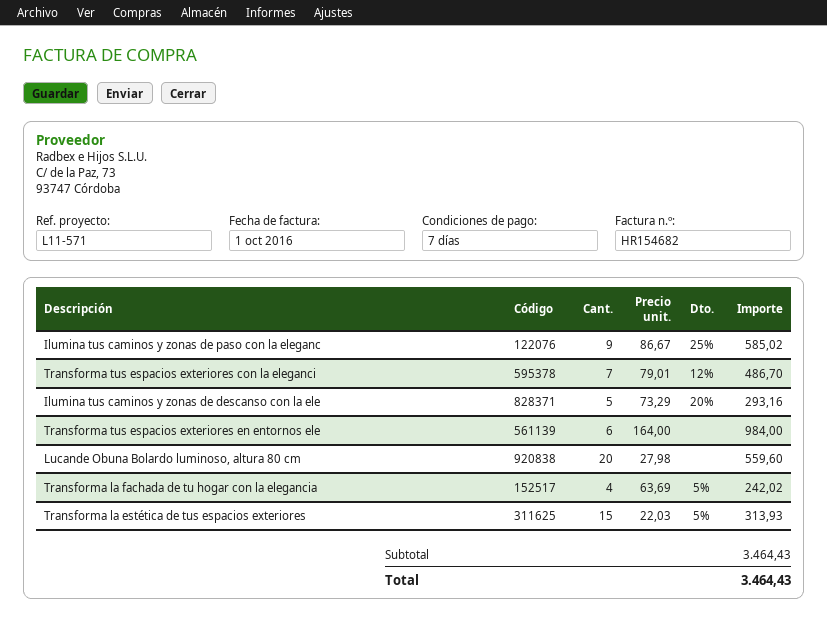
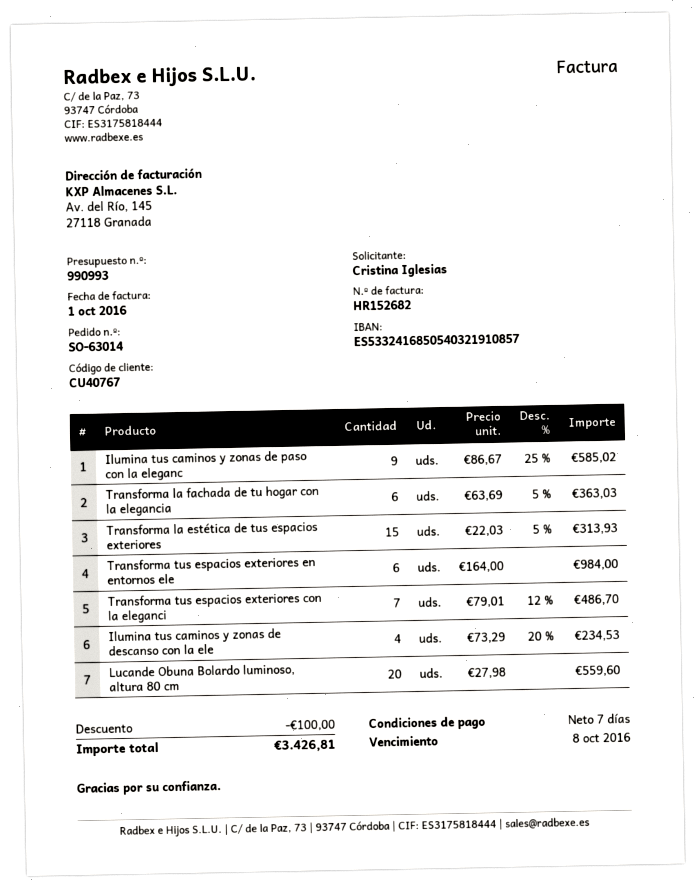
invoice number: HR154682 -> HR152682
Ilumina tus caminos y zonas de descanso con la ele: 5 x 73.29 - 20% = 293.16 -> 4 x 73.29 - 20% = 234.53
Transforma la fachada de tu hogar con la elegancia: 4 x 63.69 - 5% = 242.02 -> 6 x 63.69 - 5% = 363.03
discount: none -> 100.00
total: 3464.43 -> 3426.81

